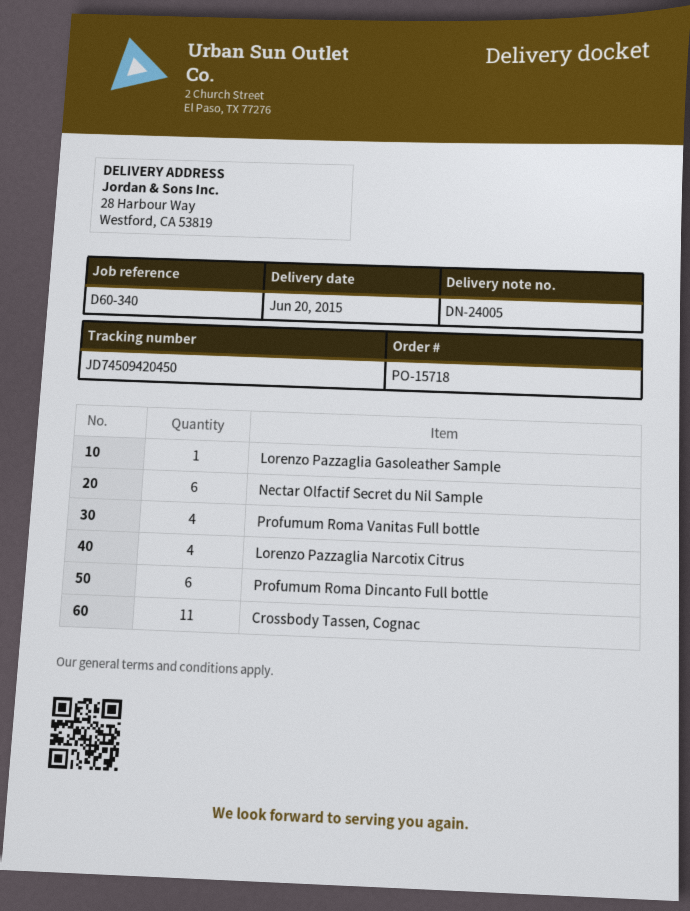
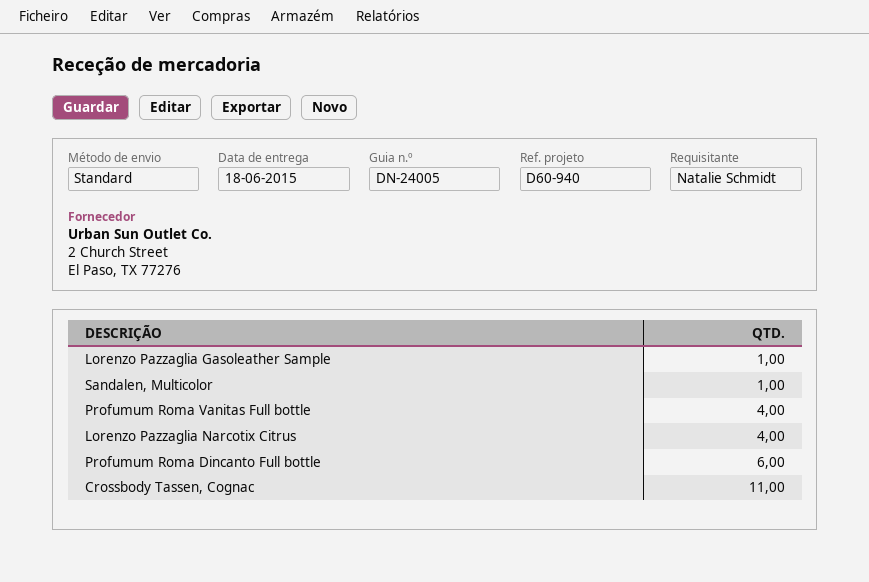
delivery date: 2015-06-20 -> 2015-06-18
reference: D60-340 -> D60-940
Nectar Olfactif Secret du Nil Sample: 6 -> none
Sandalen, Multicolor: none -> 1

